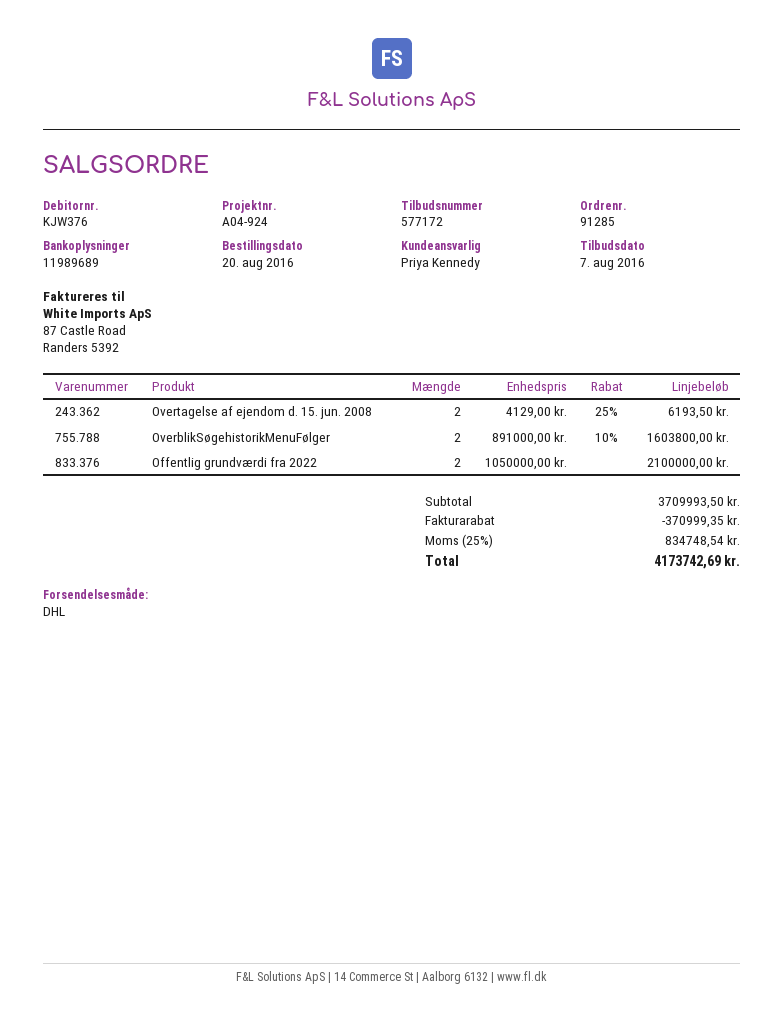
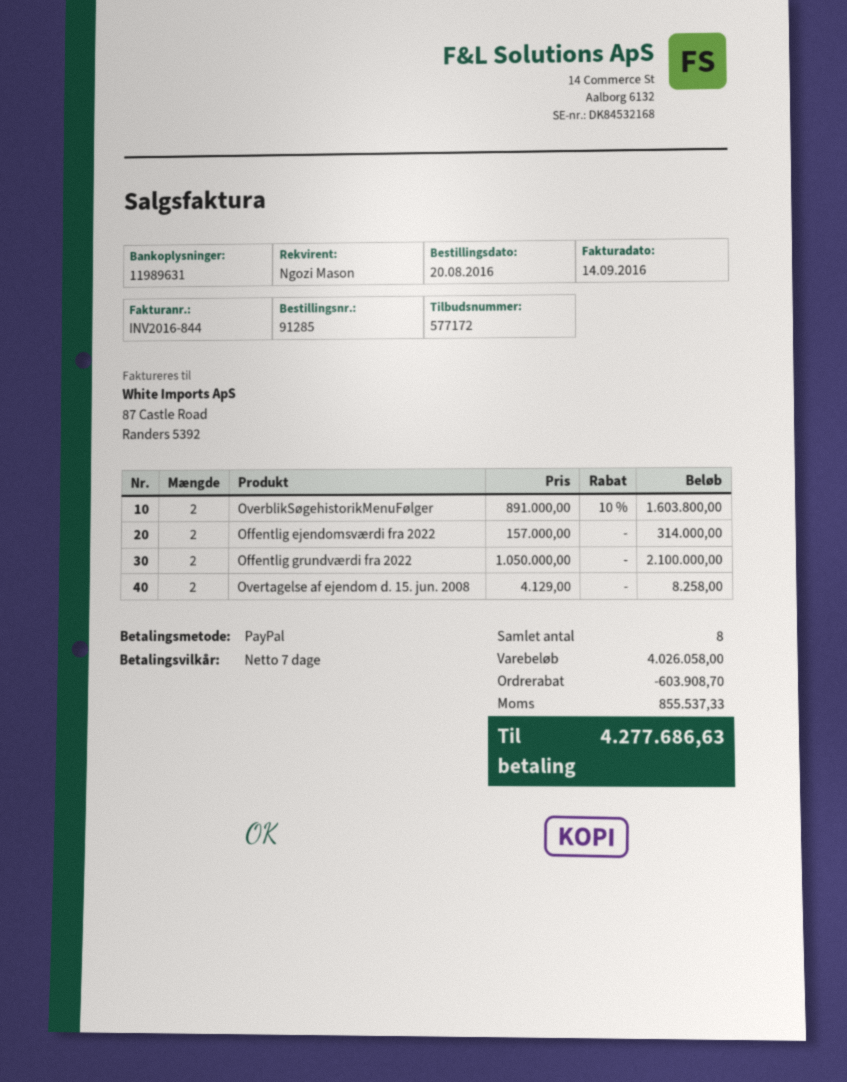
bank account: 11989689 -> 11989631
Overtagelse af ejendom d. 15. jun. 2008: 2 x 4129.00 - 25% = 6193.50 -> 2 x 4129.00 = 8258.00
Offentlig ejendomsværdi fra 2022: none -> 2 x 157000.00 = 314000.00
subtotal: 3709993.50 -> 4026058.00
discount: 370999.35 -> 603908.70
tax: 834748.54 -> 855537.33
total: 4173742.69 -> 4277686.63

